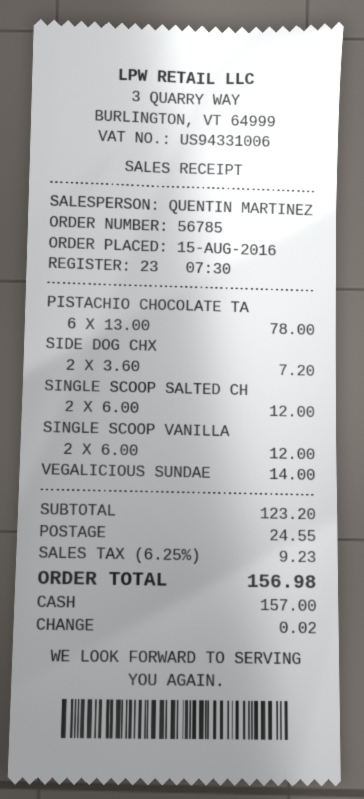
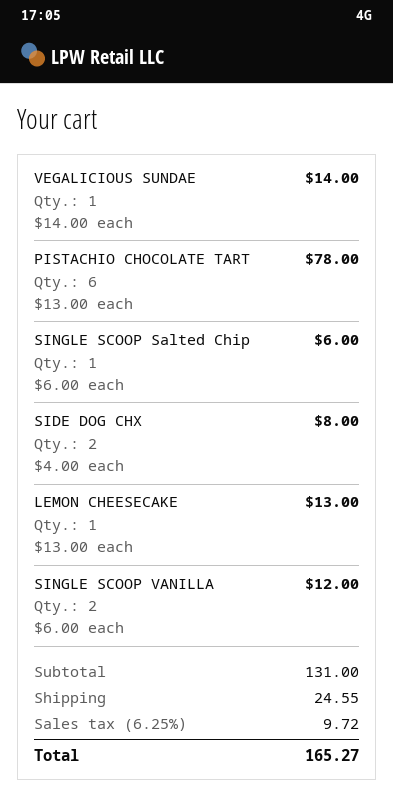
SIDE DOG CHX: 2 x 3.60 = 7.20 -> 2 x 4.00 = 8.00
SINGLE SCOOP SALTED CH: 2 x 6.00 = 12.00 -> 1 x 6.00 = 6.00
LEMON CHEESECAKE: none -> 1 x 13.00 = 13.00
subtotal: 123.20 -> 131.00
tax: 6.25% = 9.23 -> 6.25% = 9.72
total: 156.98 -> 165.27

